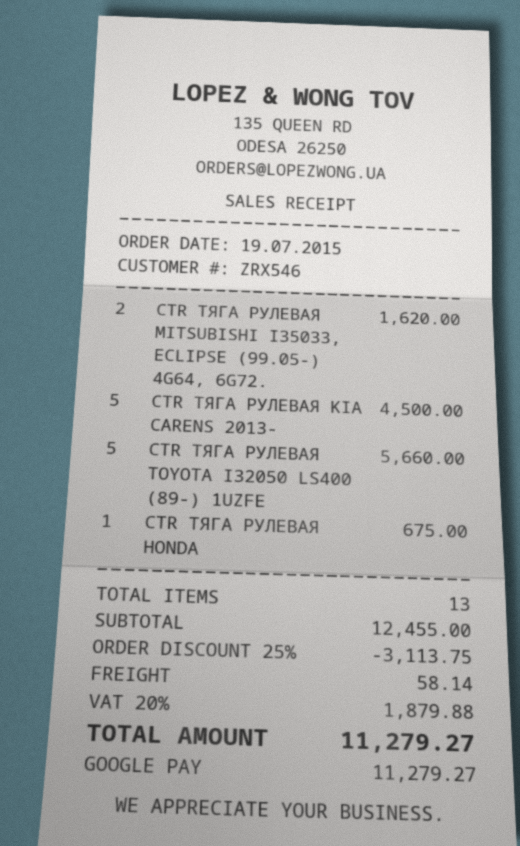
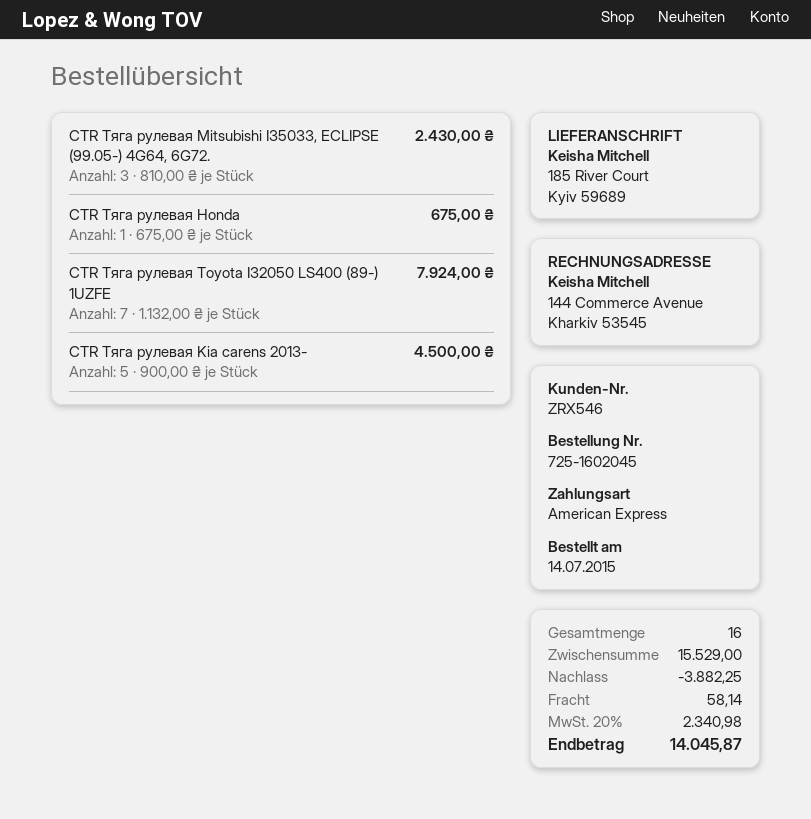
order date: 2015-07-19 -> 2015-07-14
payment method: Google Pay -> American Express
CTR ТЯГА РУЛЕВАЯ MITSUBISHI I35033, ECLIPSE (99.05-) 4G64, 6G72.: 2 for 1620.00 -> 3 for 2430.00
CTR ТЯГА РУЛЕВАЯ TOYOTA I32050 LS400 (89-) 1UZFE: 5 for 5660.00 -> 7 for 7924.00
total quantity: 13 -> 16
subtotal: 12455.00 -> 15529.00
discount: 3113.75 -> 3882.25
tax: 20% = 1879.88 -> 20% = 2340.98
total: 11279.27 -> 14045.87

